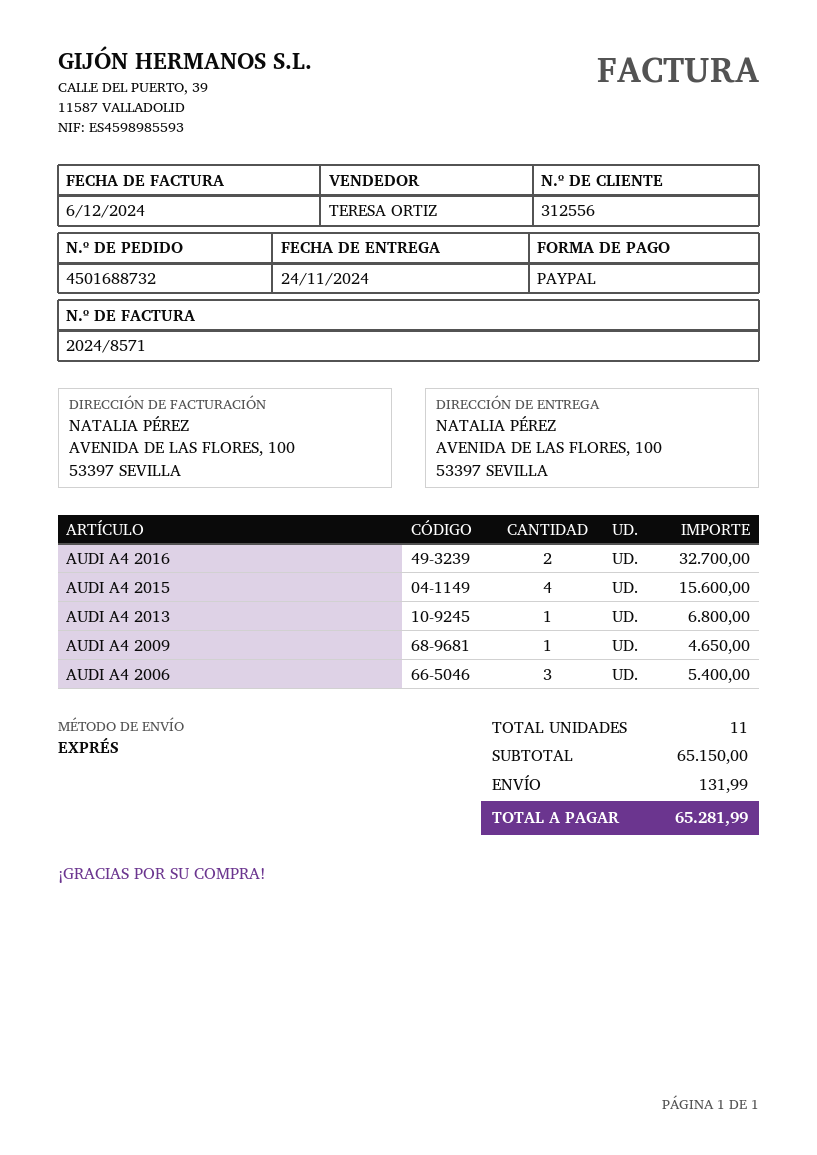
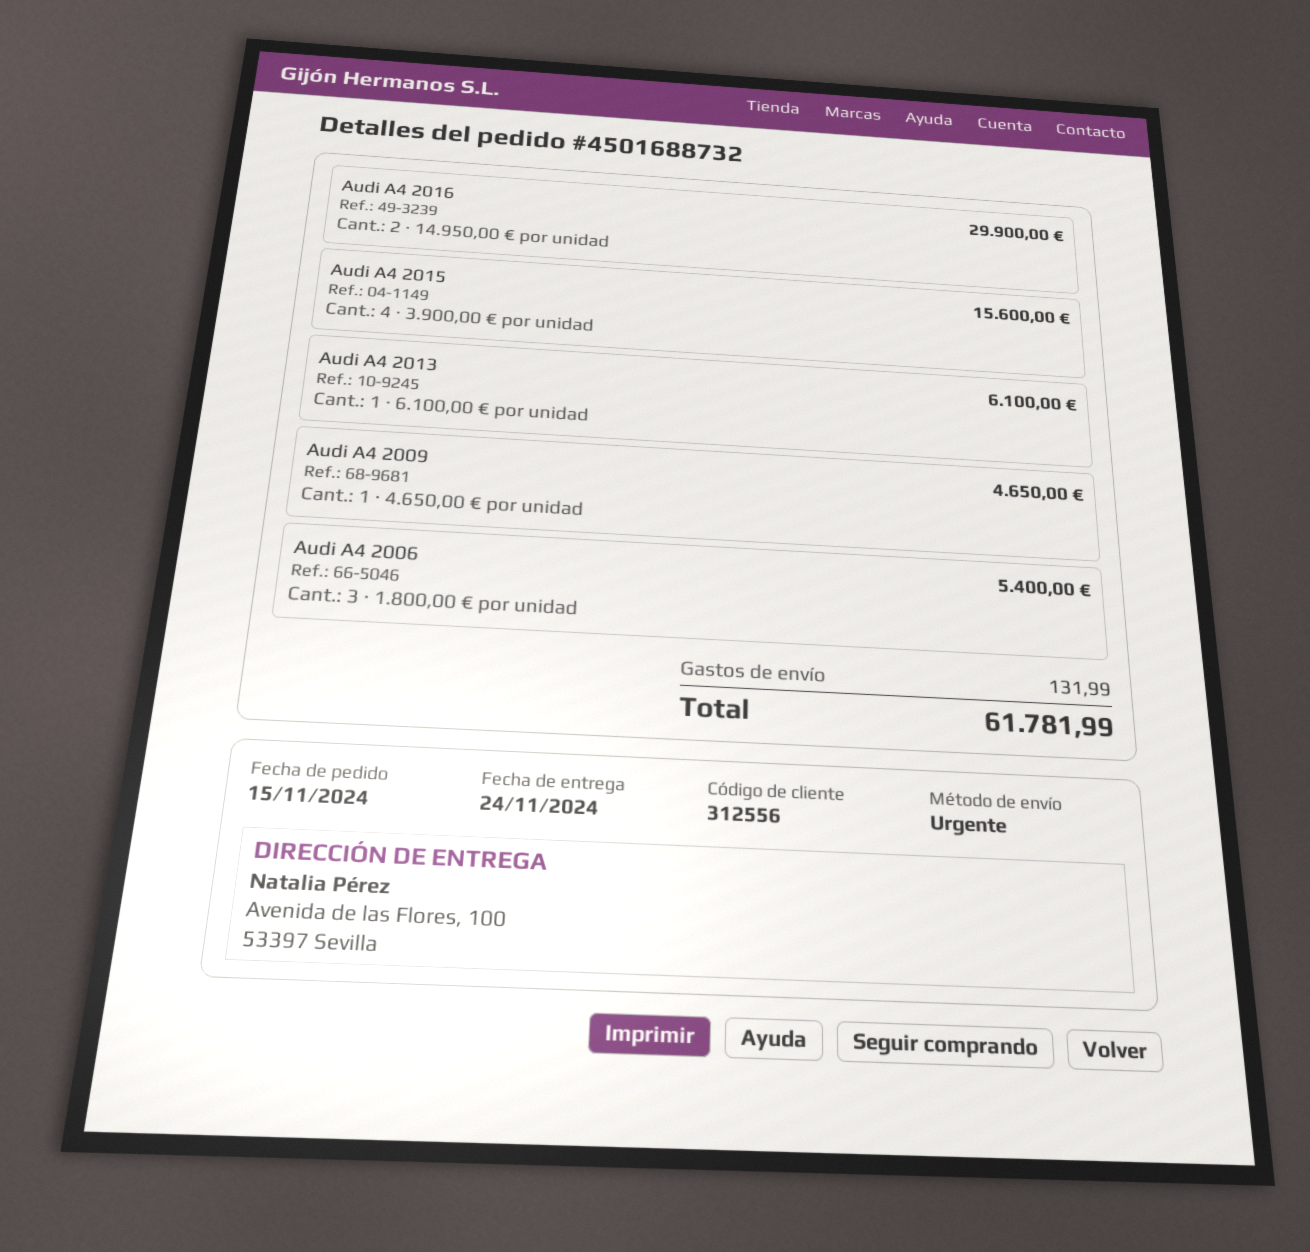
AUDI A4 2016: 2 for 32700.00 -> 2 for 29900.00
AUDI A4 2013: 1 for 6800.00 -> 1 for 6100.00
total: 65281.99 -> 61781.99

